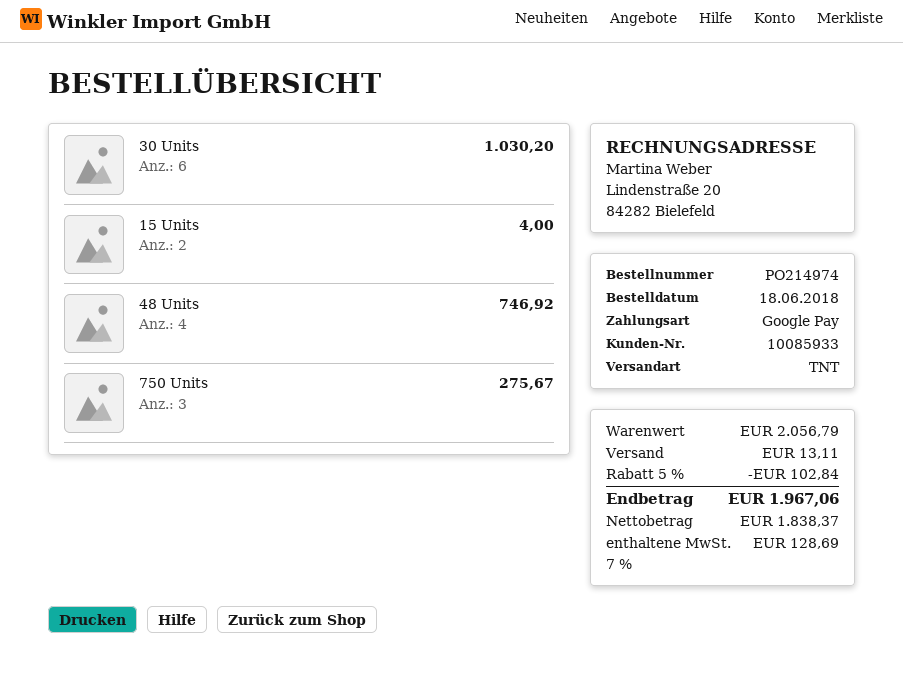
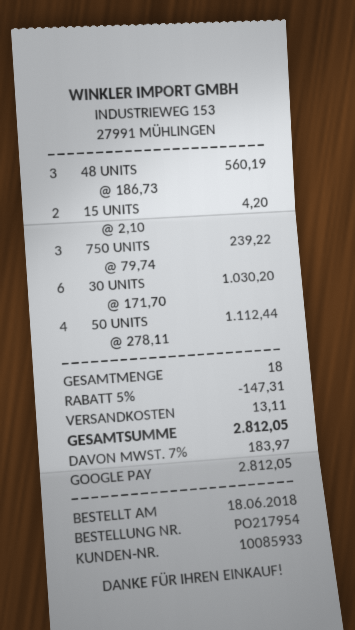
order number: PO214974 -> PO217954
15 Units: 2 for 4.00 -> 2 for 4.20
48 Units: 4 for 746.92 -> 3 for 560.19
750 Units: 3 for 275.67 -> 3 for 239.22
50 UNITS: none -> 4 for 1112.44
discount: 5% = 102.84 -> 5% = 147.31
tax: 7% = 128.69 -> 7% = 183.97
total: 1967.06 -> 2812.05

